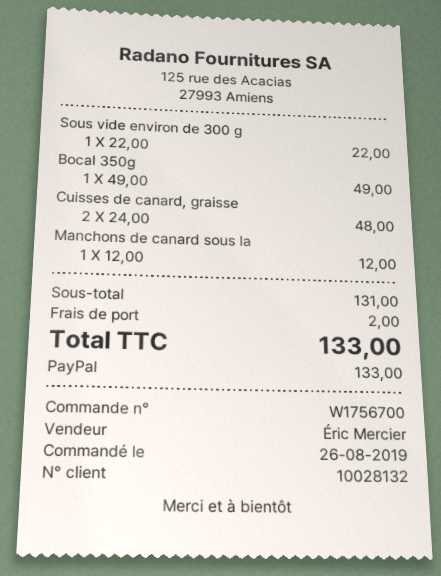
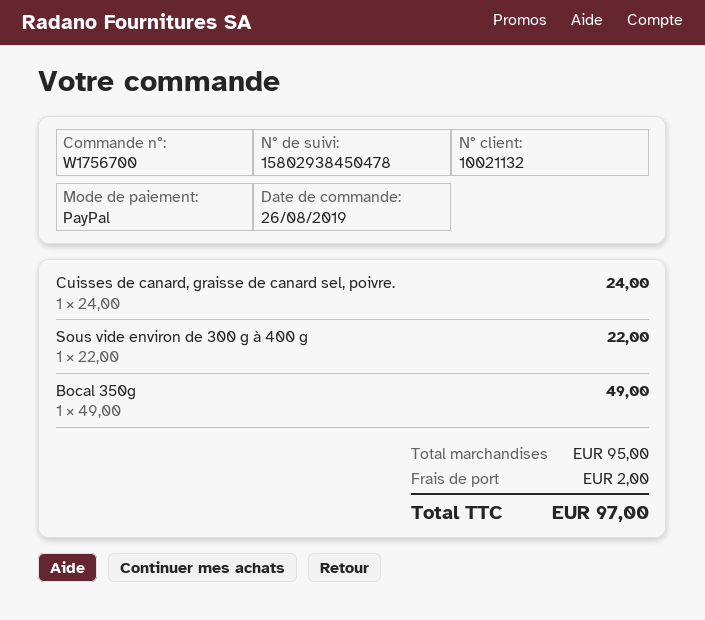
customer number: 10028132 -> 10021132
Cuisses de canard, graisse: 2 x 24.00 = 48.00 -> 1 x 24.00 = 24.00
Manchons de canard sous la: 1 x 12.00 = 12.00 -> none
subtotal: 131.00 -> 95.00
total: 133.00 -> 97.00

